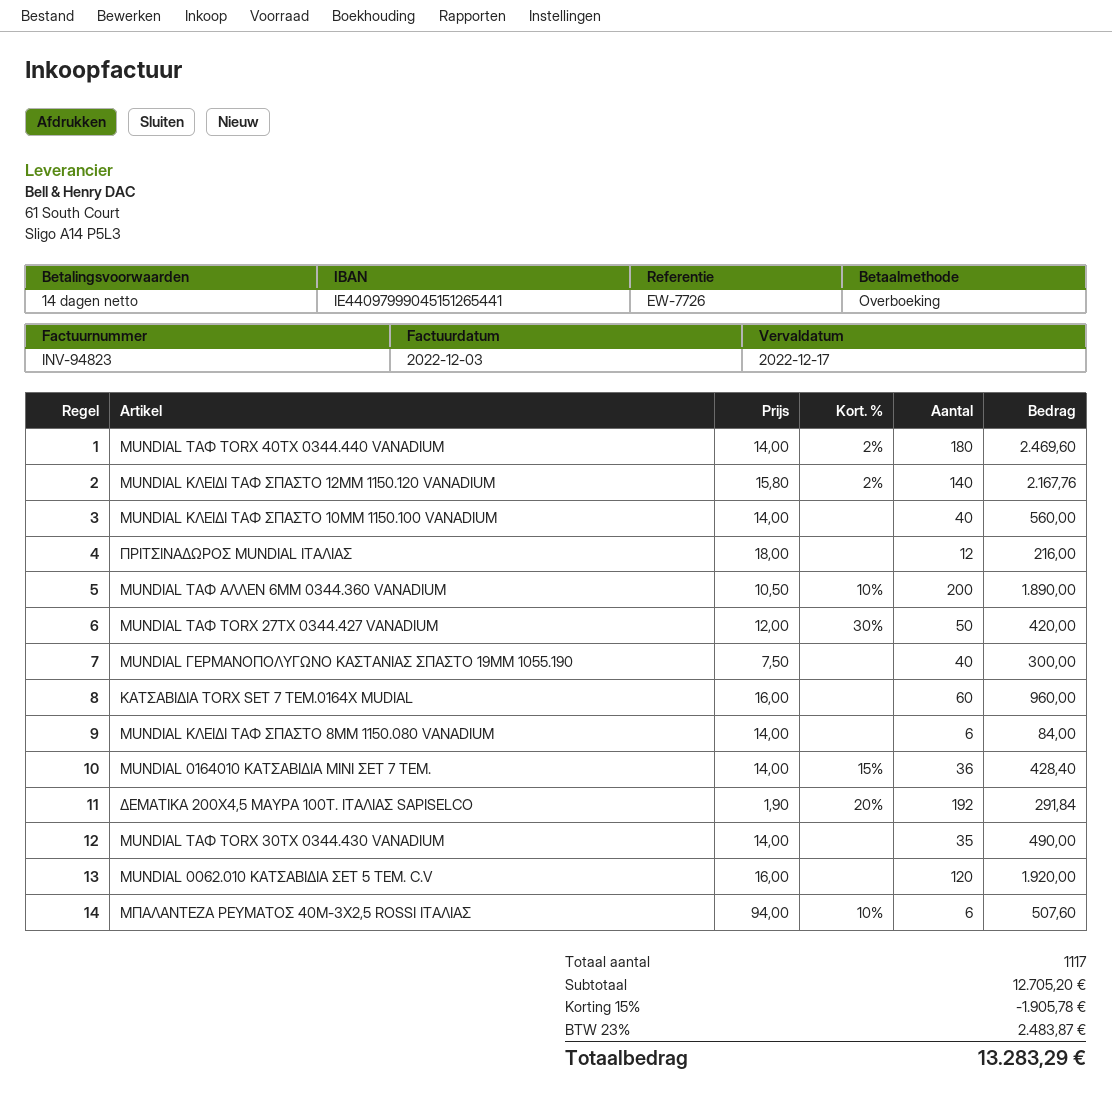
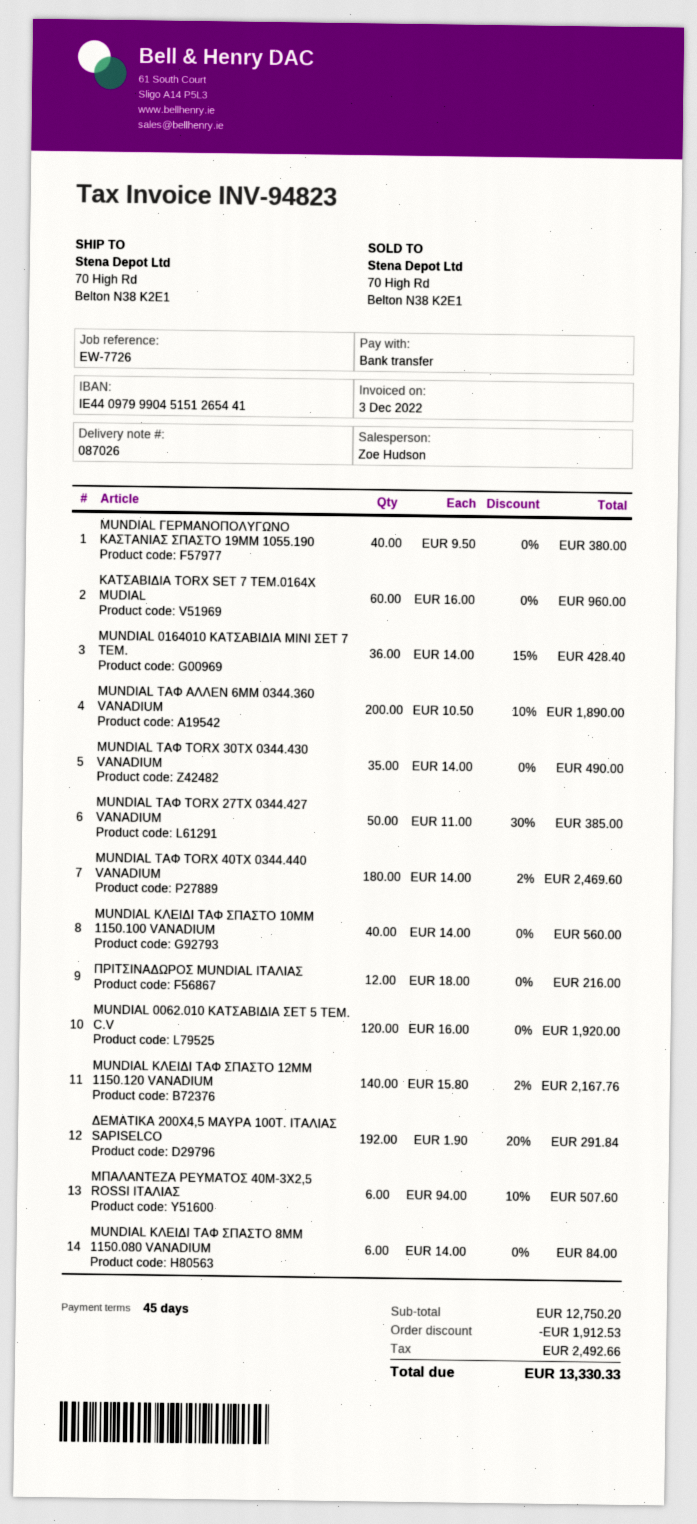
payment terms: 14 days -> 45 days
MUNDIAL ΤΑΦ TORX 27TX 0344.427 VANADIUM: 50 x 12.00 - 30% = 420.00 -> 50 x 11.00 - 30% = 385.00
MUNDIAL ΓΕΡΜΑΝΟΠΟΛΥΓΩΝΟ ΚΑΣΤΑΝΙΑΣ ΣΠΑΣΤΟ 19ΜΜ 1055.190: 40 x 7.50 = 300.00 -> 40 x 9.50 = 380.00
subtotal: 12705.20 -> 12750.20
discount: 1905.78 -> 1912.53
tax: 2483.87 -> 2492.66
total: 13283.29 -> 13330.33

